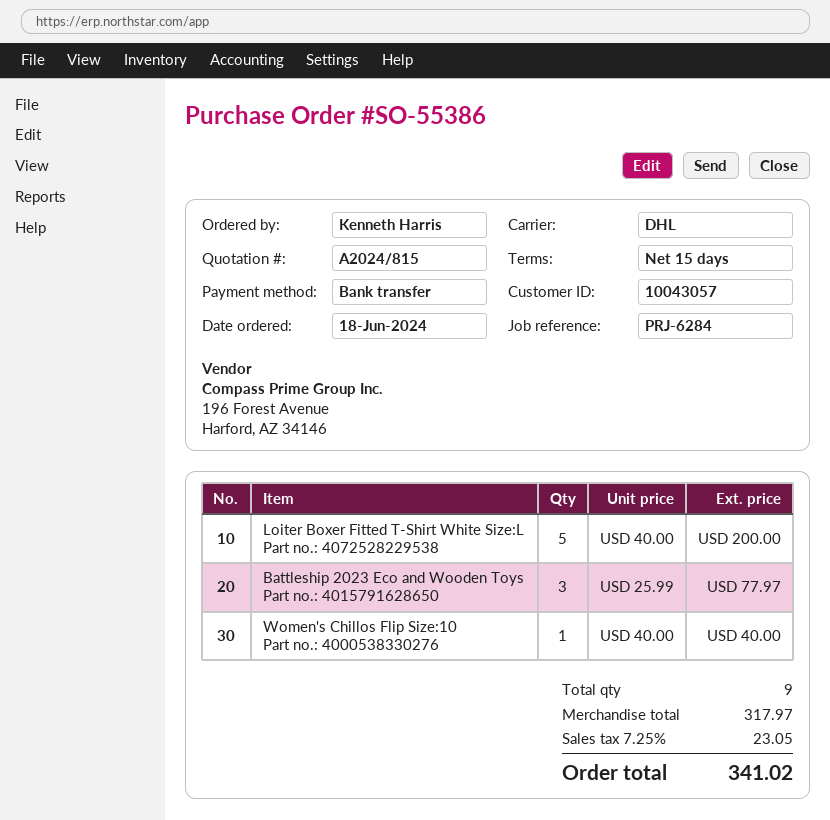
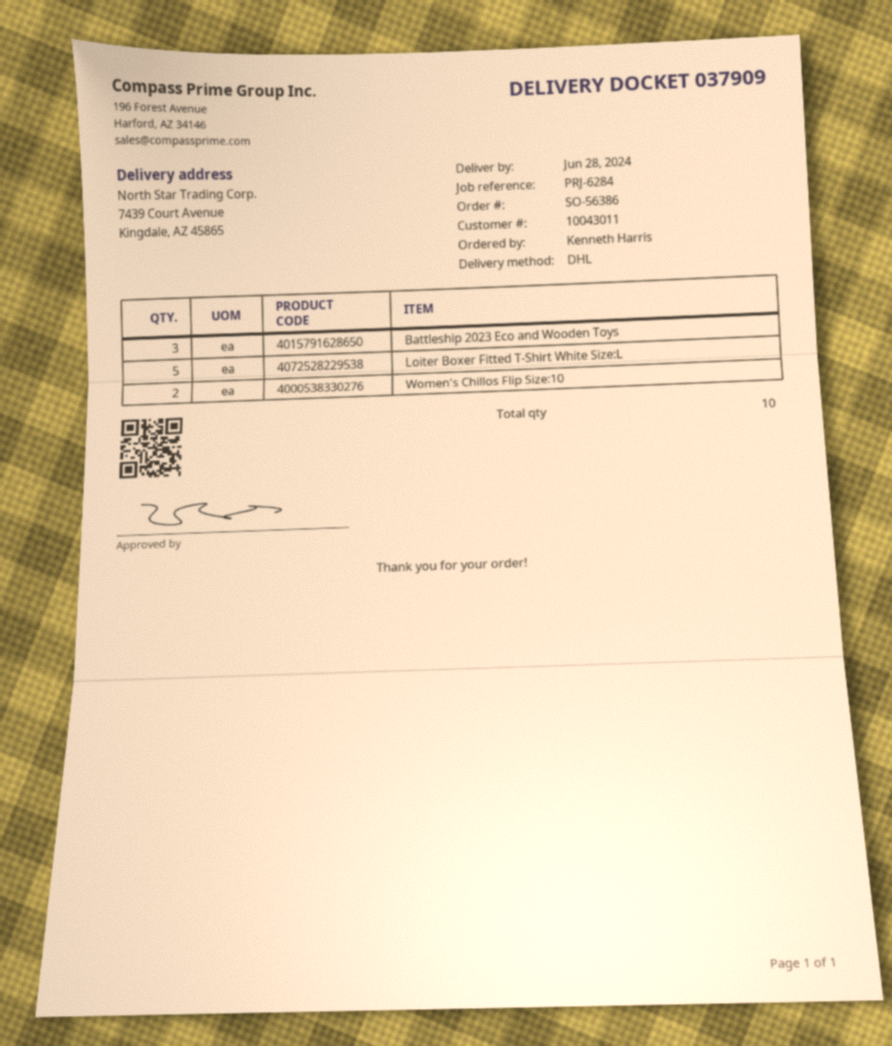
order number: SO-55386 -> SO-56386
customer number: 10043057 -> 10043011
Women's Chillos Flip Size:10: 1 -> 2
total quantity: 9 -> 10

